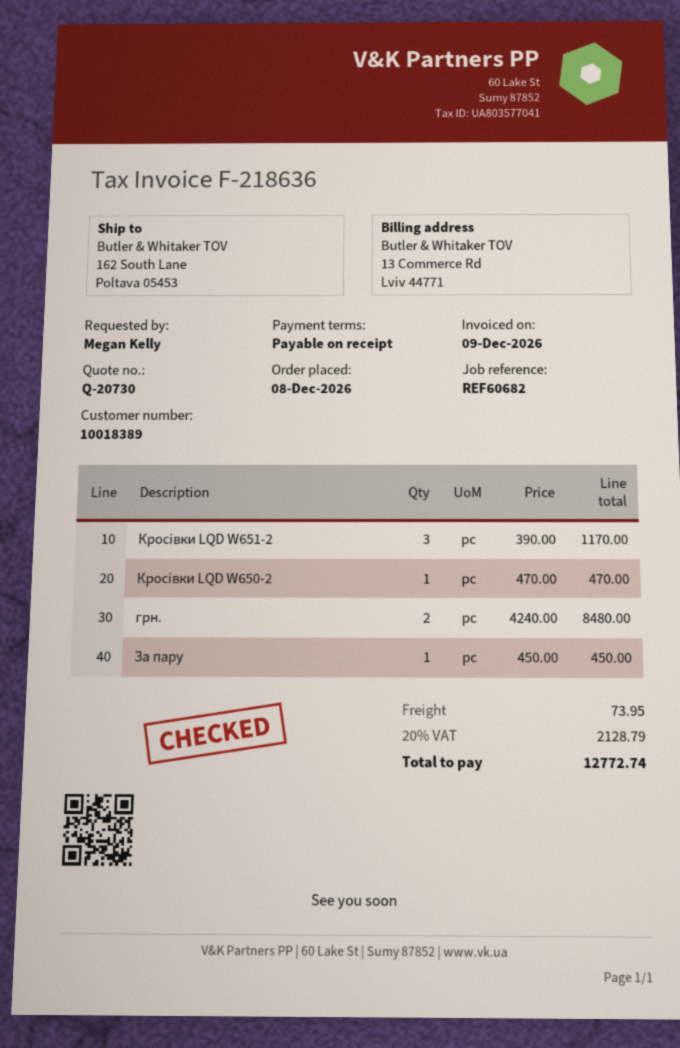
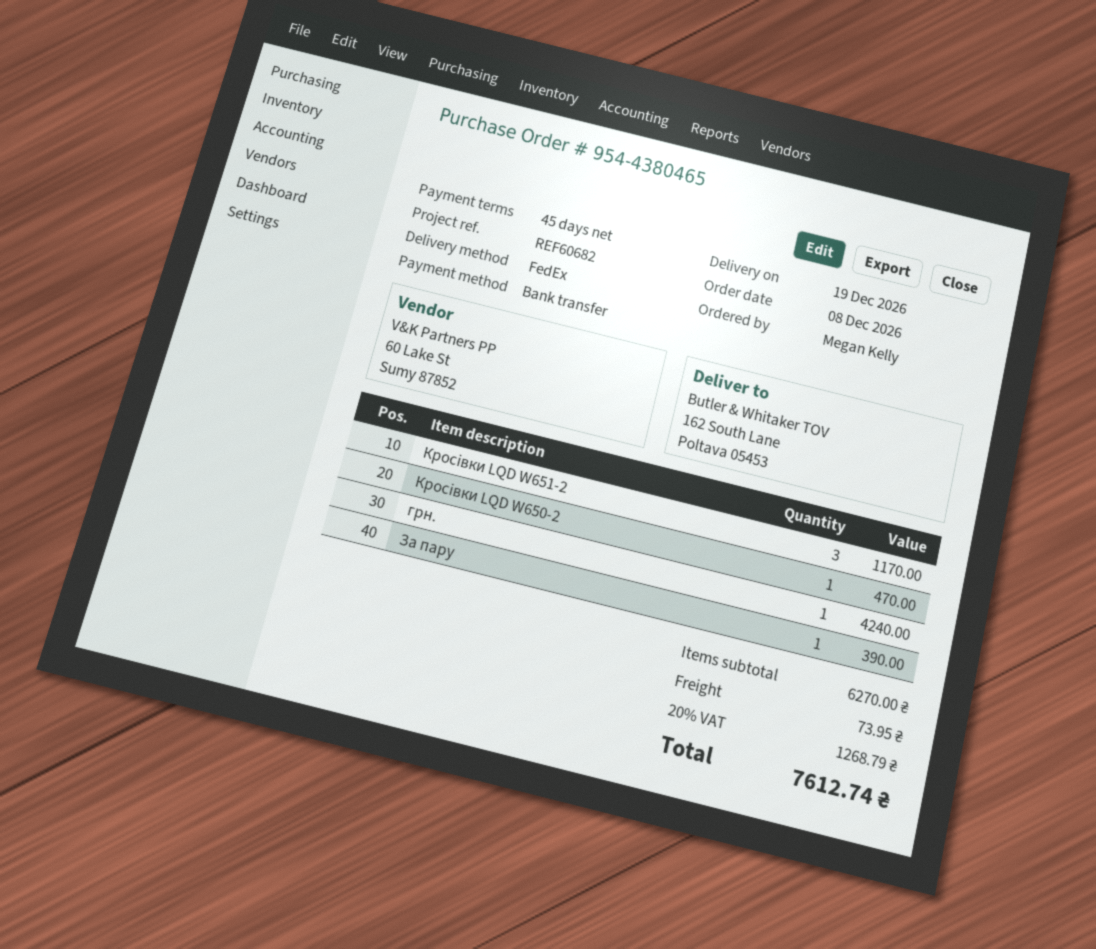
payment terms: on receipt -> 45 days
грн.: 2 for 8480.00 -> 1 for 4240.00
За пару: 1 for 450.00 -> 1 for 390.00
tax: 20% = 2128.79 -> 20% = 1268.79
total: 12772.74 -> 7612.74

